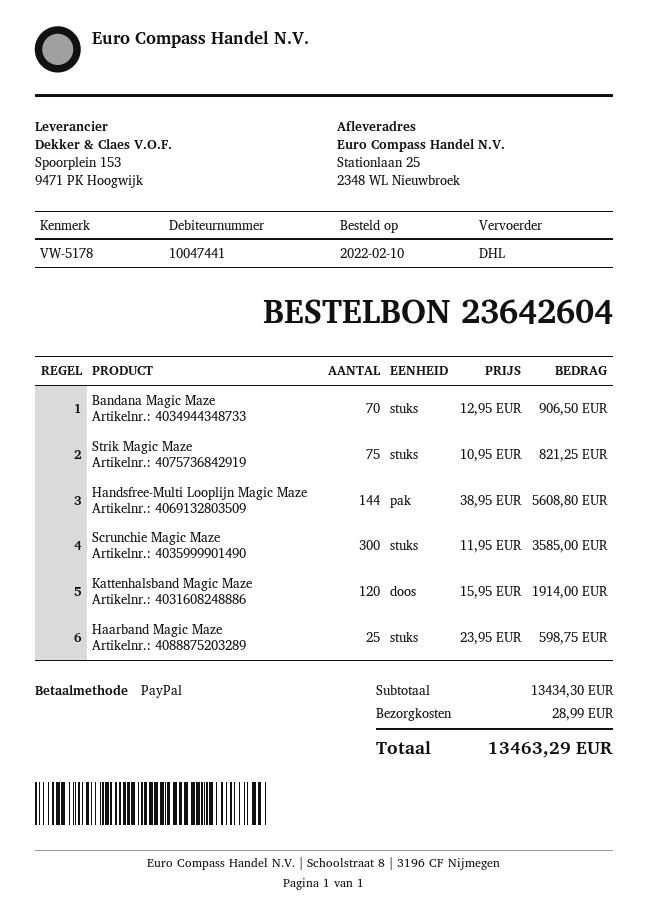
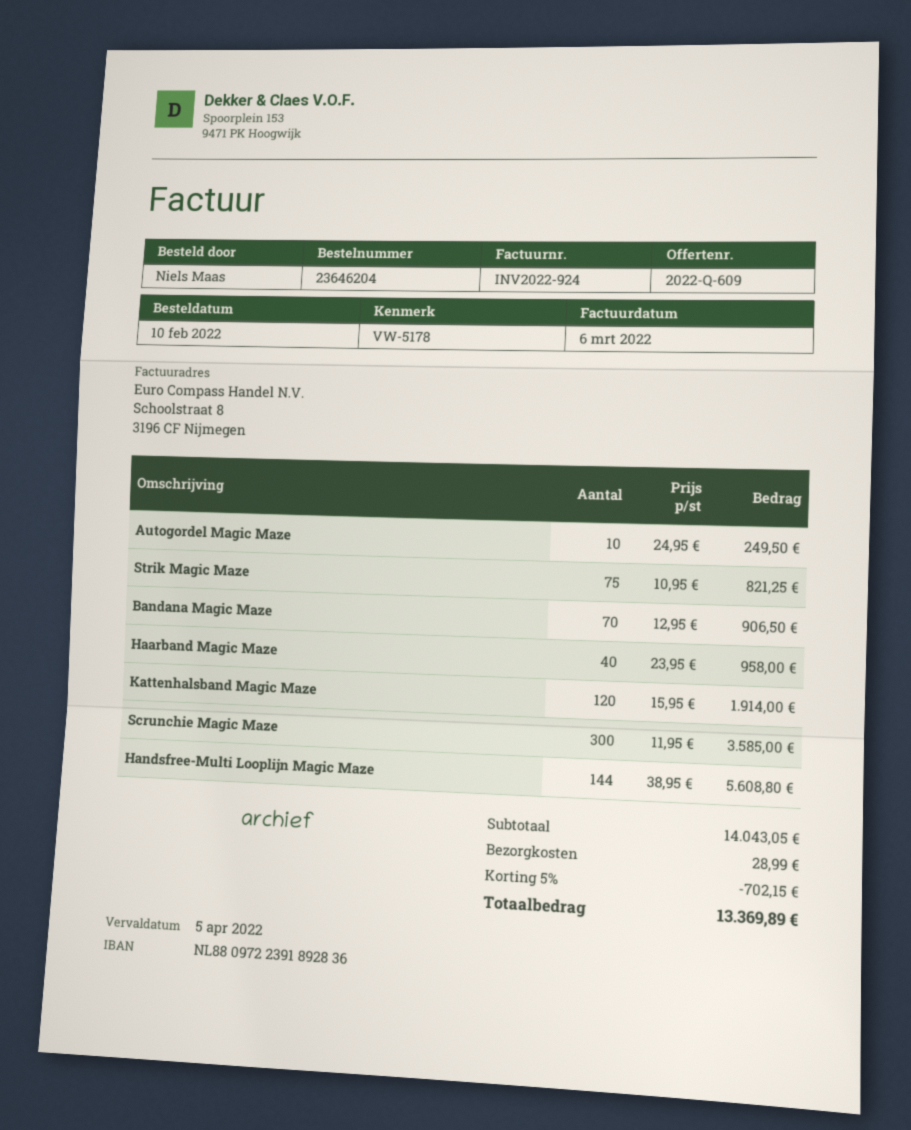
order number: 23642604 -> 23646204
Haarband Magic Maze: 25 x 23.95 = 598.75 -> 40 x 23.95 = 958.00
Autogordel Magic Maze: none -> 10 x 24.95 = 249.50
subtotal: 13434.30 -> 14043.05
discount: none -> 5% = 702.15
total: 13463.29 -> 13369.89

